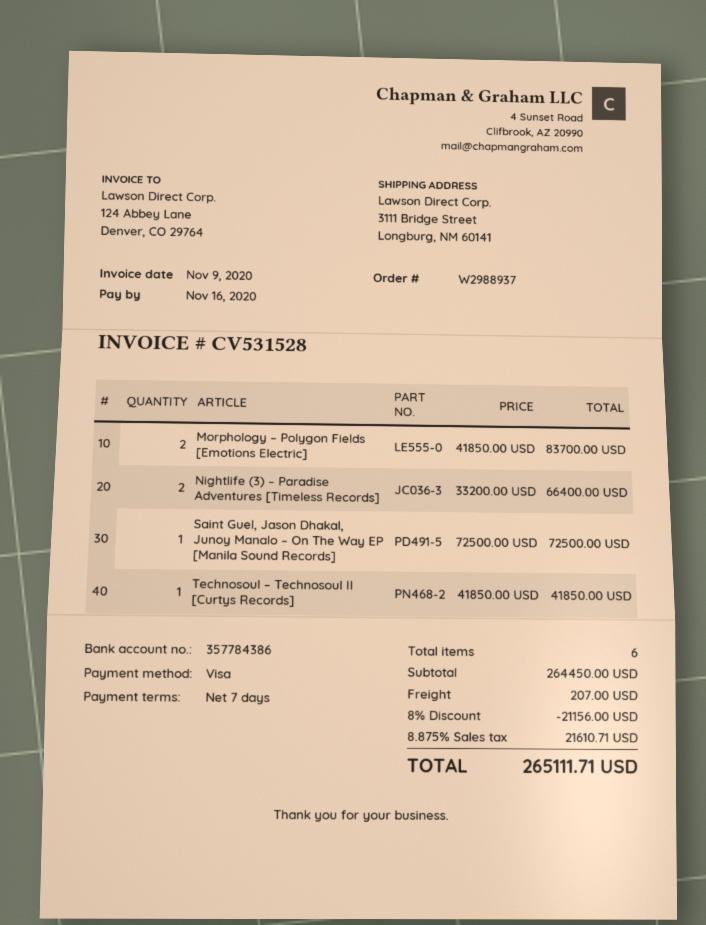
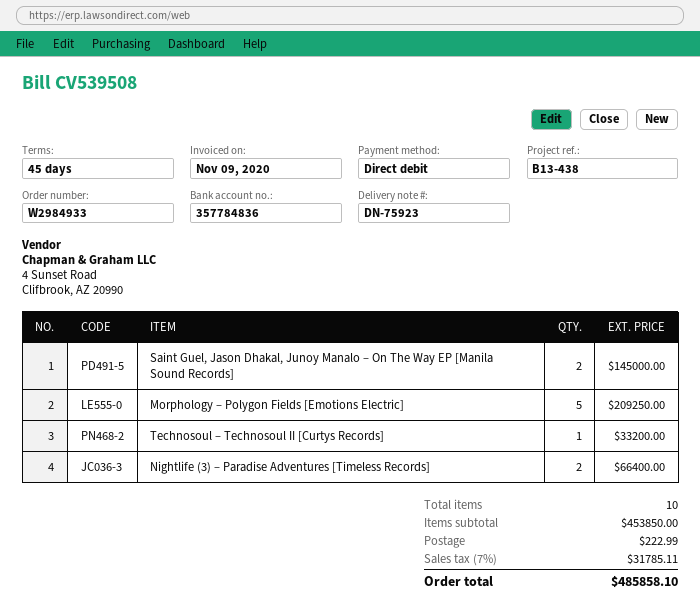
order number: W2988937 -> W2984933
invoice number: CV531528 -> CV539508
payment terms: 7 days -> 45 days
payment method: Visa -> direct debit
bank account: 357784386 -> 357784836
Morphology – Polygon Fields [Emotions Electric]: 2 for 83700.00 -> 5 for 209250.00
Saint Guel, Jason Dhakal, Junoy Manalo – On The Way EP [Manila Sound Records]: 1 for 72500.00 -> 2 for 145000.00
Technosoul – Technosoul II [Curtys Records]: 1 for 41850.00 -> 1 for 33200.00
total quantity: 6 -> 10
subtotal: 264450.00 -> 453850.00
discount: 8% = 21156.00 -> none
shipping: 207.00 -> 222.99
tax: 8.875% = 21610.71 -> 7% = 31785.11
total: 265111.71 -> 485858.10

